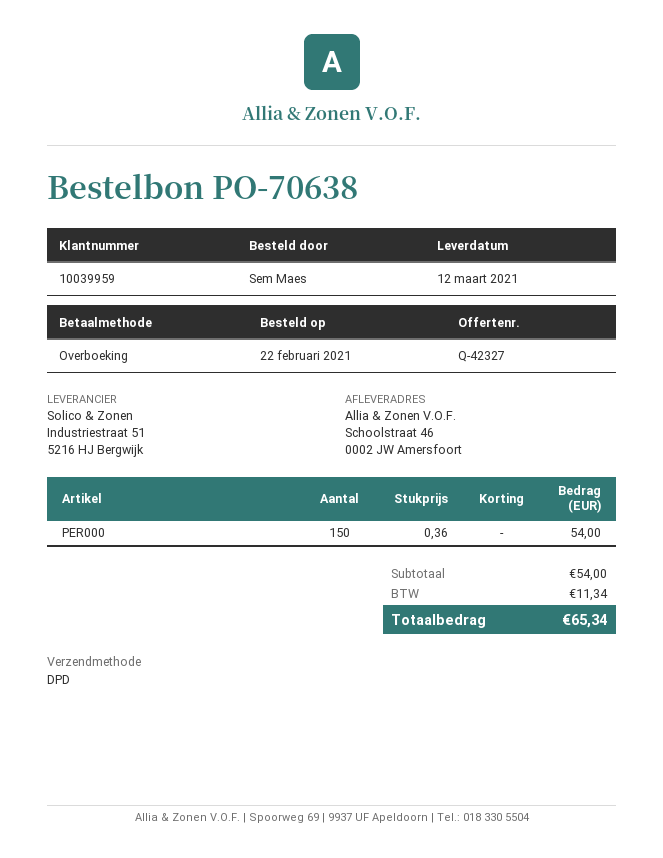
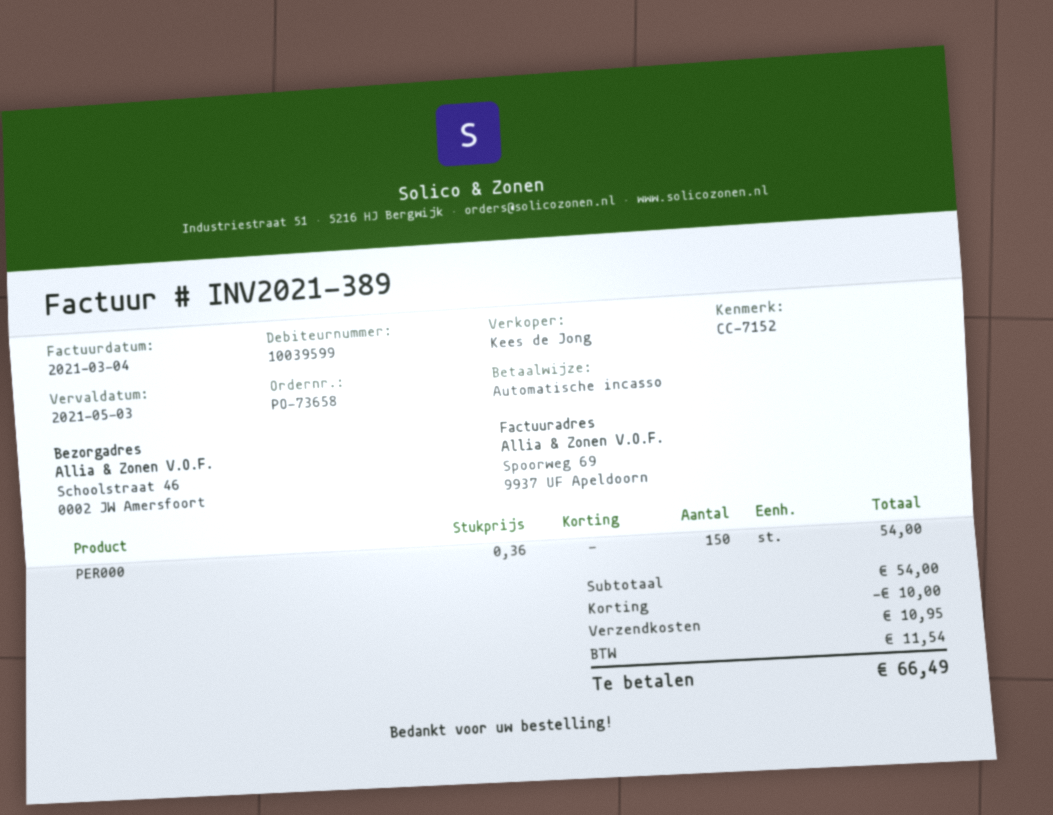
order number: PO-70638 -> PO-73658
customer number: 10039959 -> 10039599
payment method: bank transfer -> direct debit
discount: none -> 10.00
shipping: none -> 10.95
tax: 11.34 -> 11.54
total: 65.34 -> 66.49

